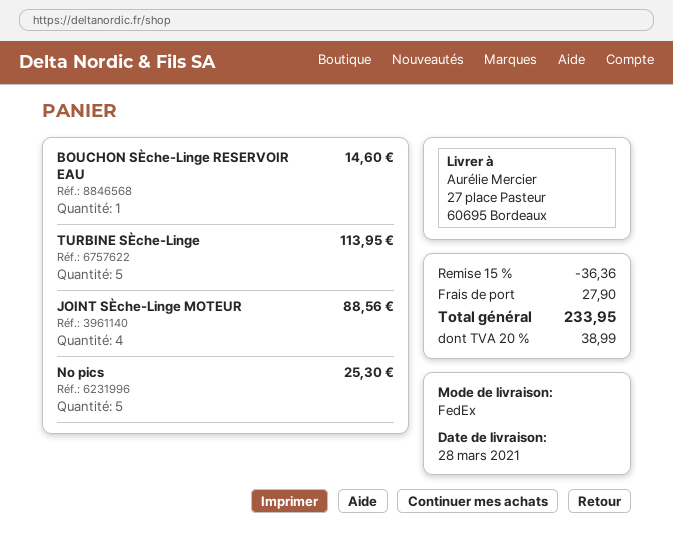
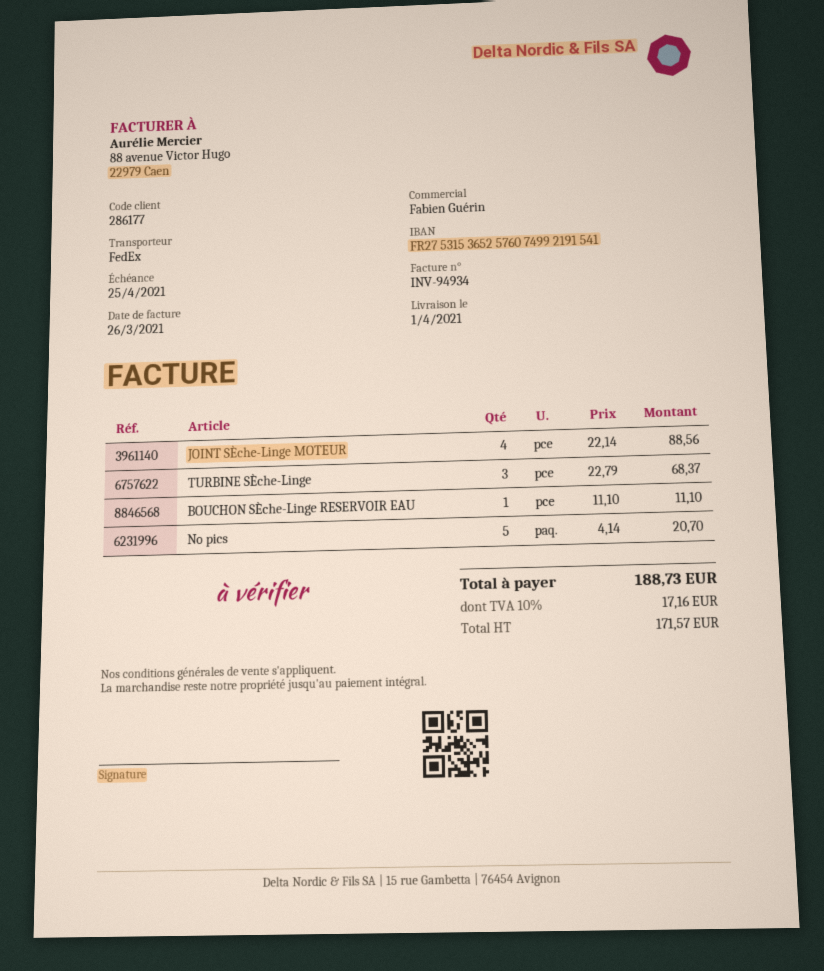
delivery date: 2021-03-28 -> 2021-04-01
BOUCHON SÈche-Linge RESERVOIR EAU: 1 for 14.60 -> 1 for 11.10
TURBINE SÈche-Linge: 5 for 113.95 -> 3 for 68.37
No pics: 5 for 25.30 -> 5 for 20.70
discount: 15% = 36.36 -> none
shipping: 27.90 -> none
tax: 20% = 38.99 -> 10% = 17.16
total: 233.95 -> 188.73

